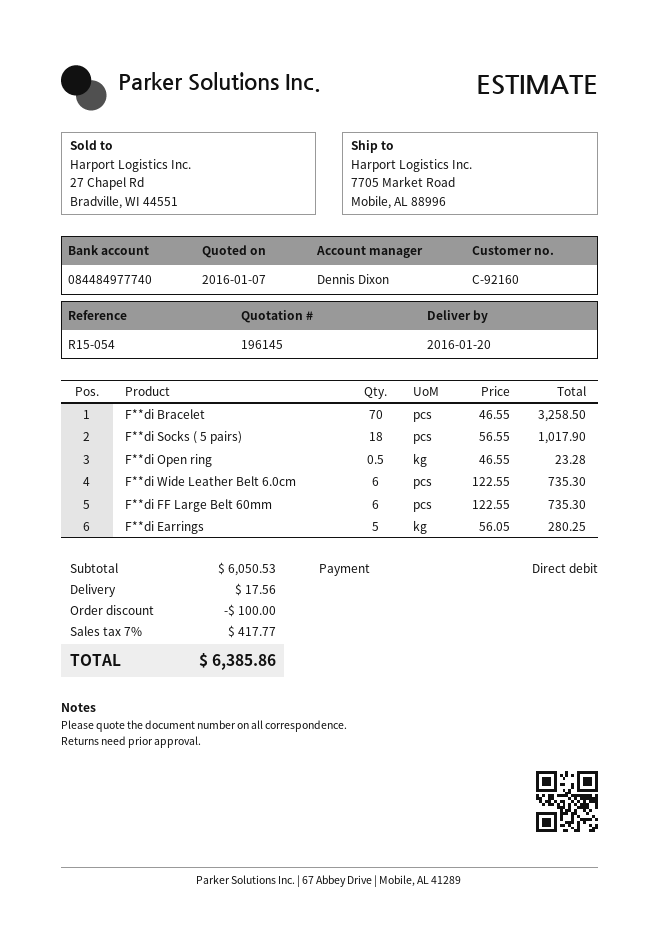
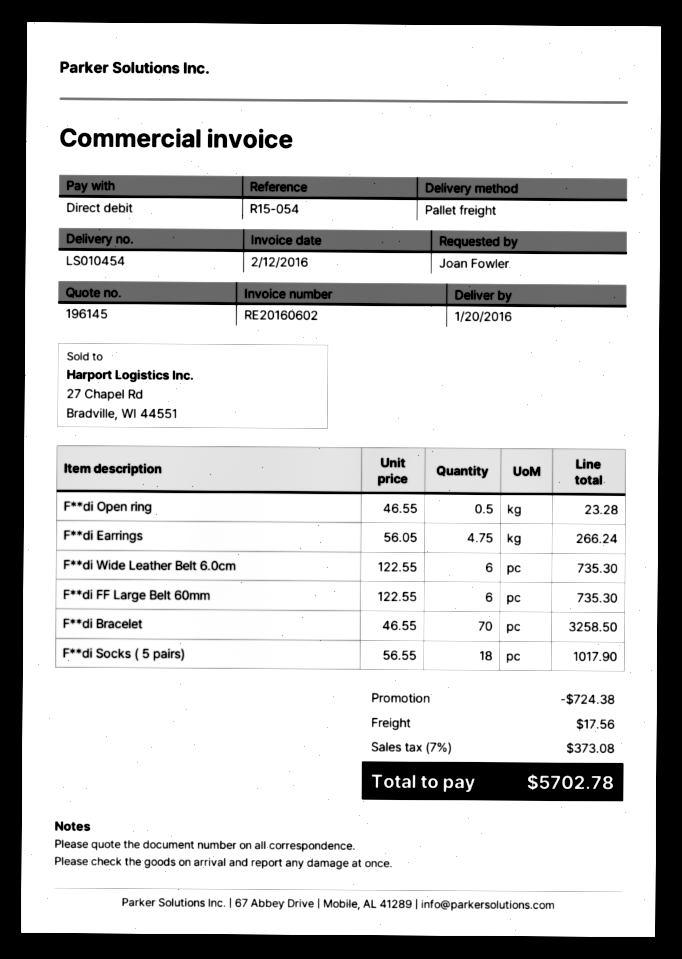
F**di Earrings: 5 x 56.05 = 280.25 -> 4.75 x 56.05 = 266.24
discount: 100.00 -> 724.38
tax: 7% = 417.77 -> 7% = 373.08
total: 6385.86 -> 5702.78

